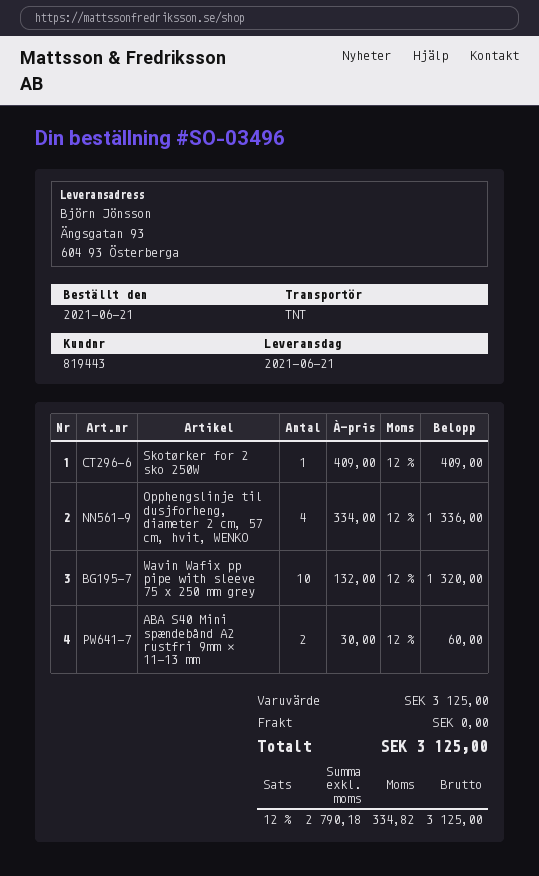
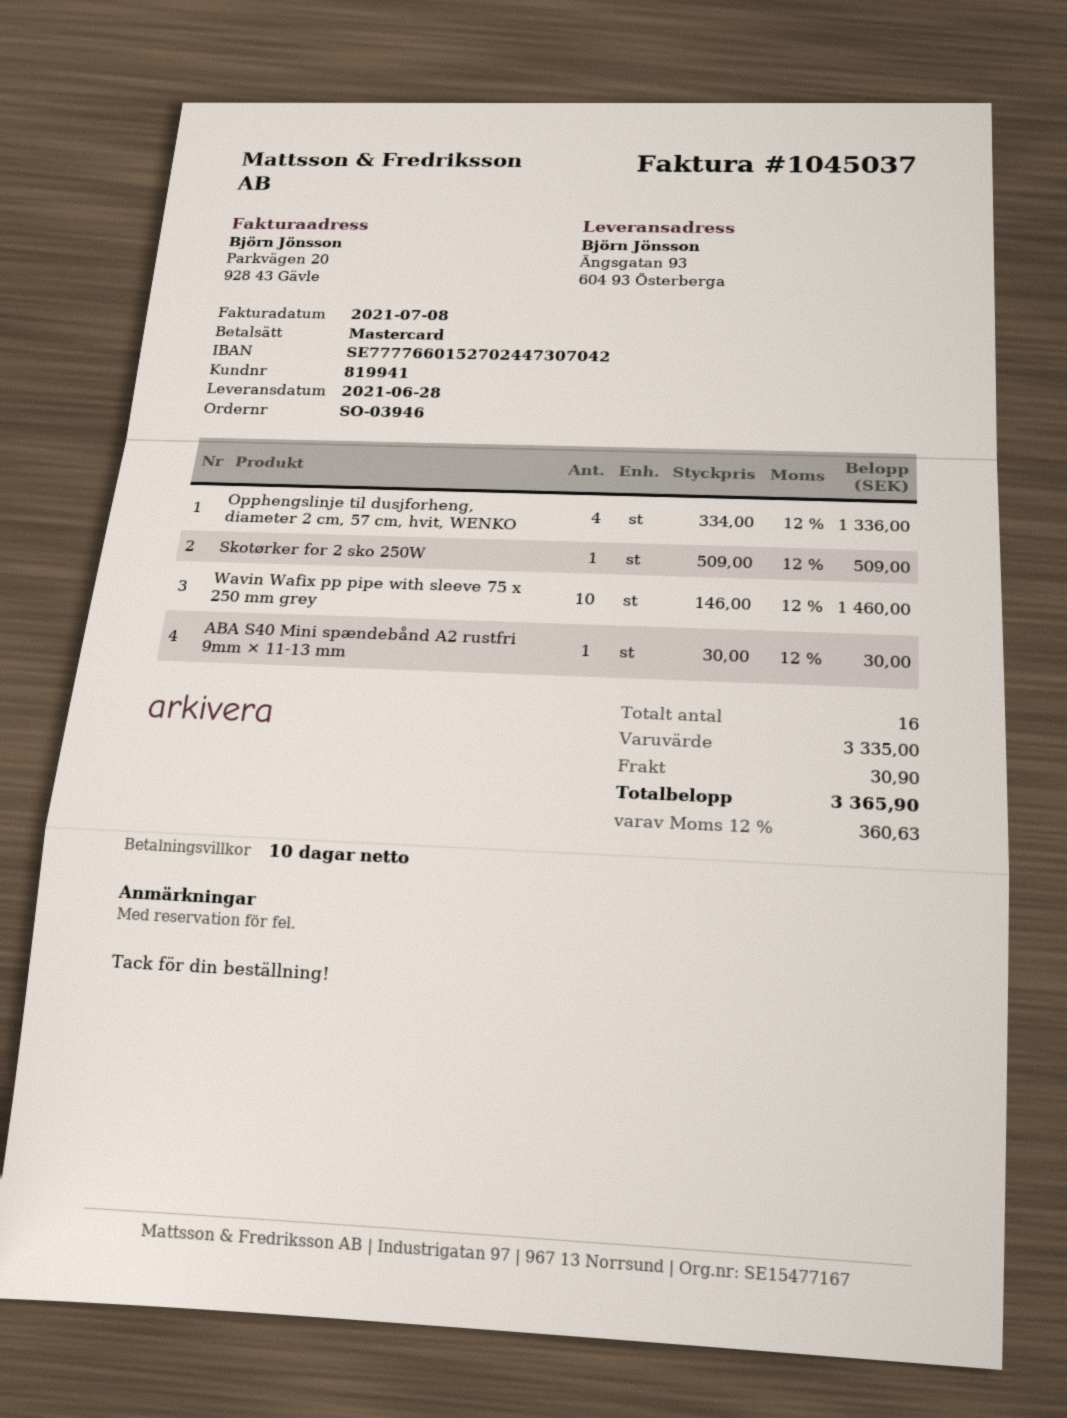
order number: SO-03496 -> SO-03946
delivery date: 2021-06-21 -> 2021-06-28
customer number: 819443 -> 819941
Skotørker for 2 sko 250W: 1 x 409.00 = 409.00 -> 1 x 509.00 = 509.00
Wavin Wafix pp pipe with sleeve 75 x 250 mm grey: 10 x 132.00 = 1320.00 -> 10 x 146.00 = 1460.00
ABA S40 Mini spændebånd A2 rustfri 9mm × 11-13 mm: 2 x 30.00 = 60.00 -> 1 x 30.00 = 30.00
subtotal: 3125.00 -> 3335.00
shipping: 0.00 -> 30.90
tax: 12% = 334.82 -> 12% = 360.63
total: 3125.00 -> 3365.90

